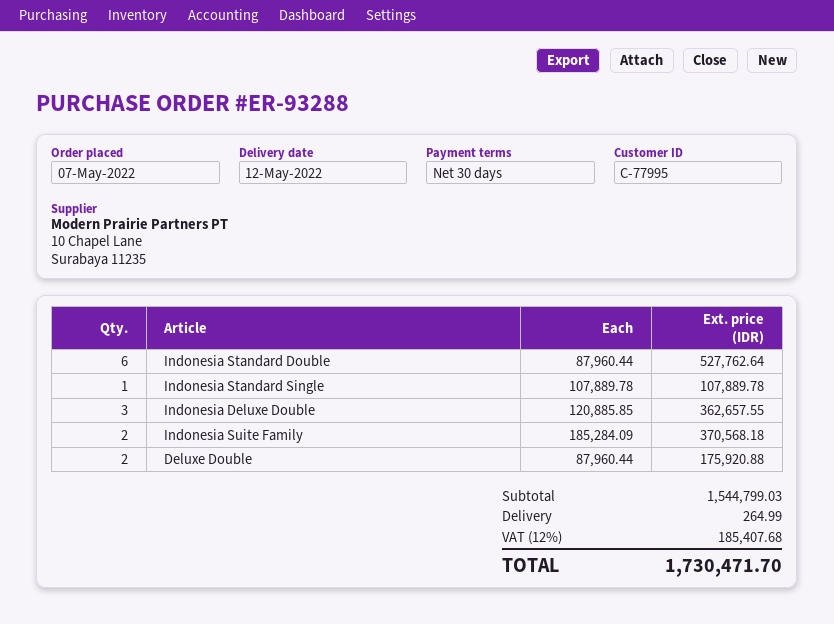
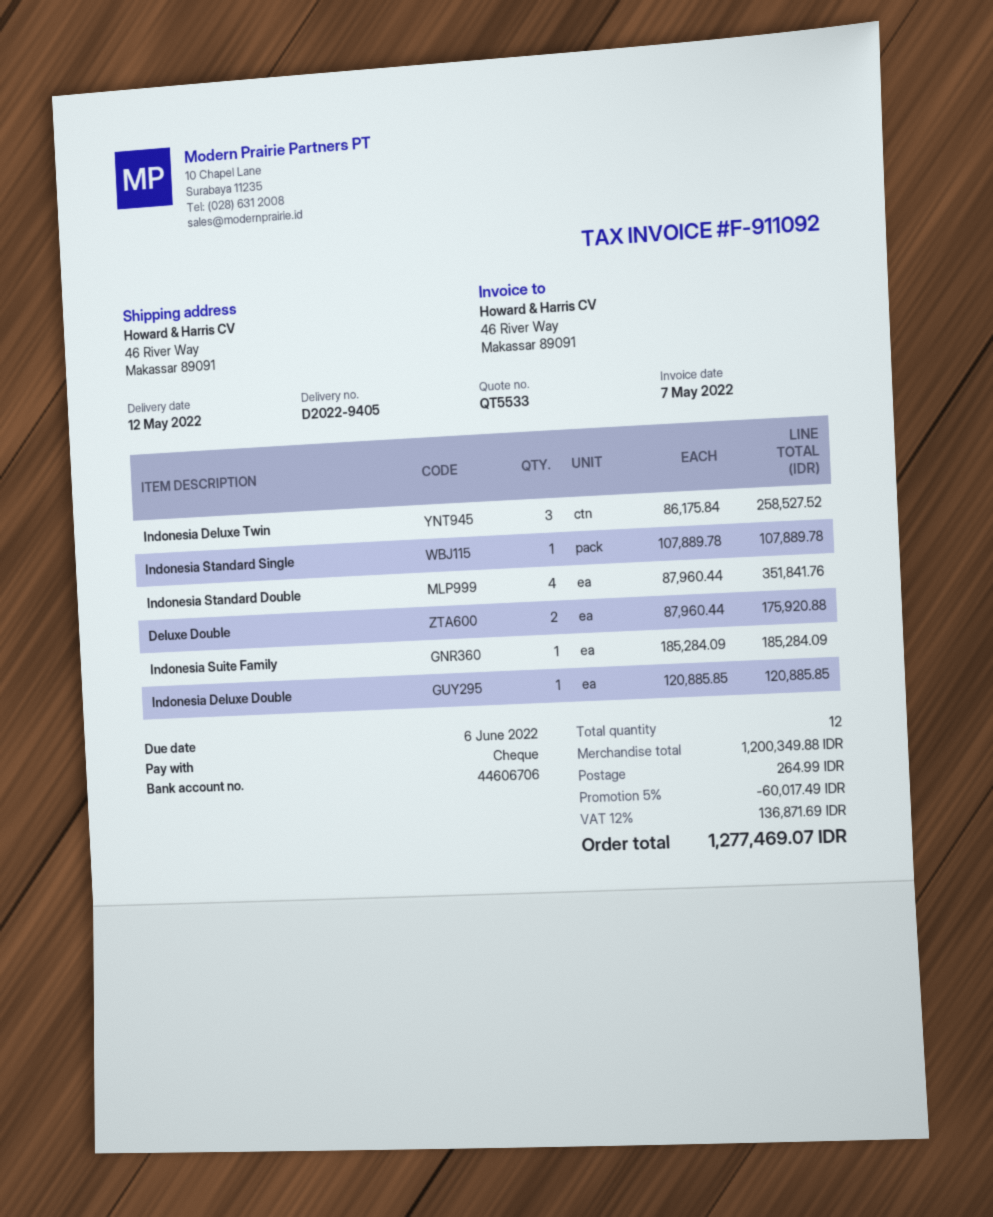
Indonesia Standard Double: 6 x 87960.44 = 527762.64 -> 4 x 87960.44 = 351841.76
Indonesia Deluxe Double: 3 x 120885.85 = 362657.55 -> 1 x 120885.85 = 120885.85
Indonesia Suite Family: 2 x 185284.09 = 370568.18 -> 1 x 185284.09 = 185284.09
Indonesia Deluxe Twin: none -> 3 x 86175.84 = 258527.52
subtotal: 1544799.03 -> 1200349.88
discount: none -> 5% = 60017.49
tax: 12% = 185407.68 -> 12% = 136871.69
total: 1730471.70 -> 1277469.07

